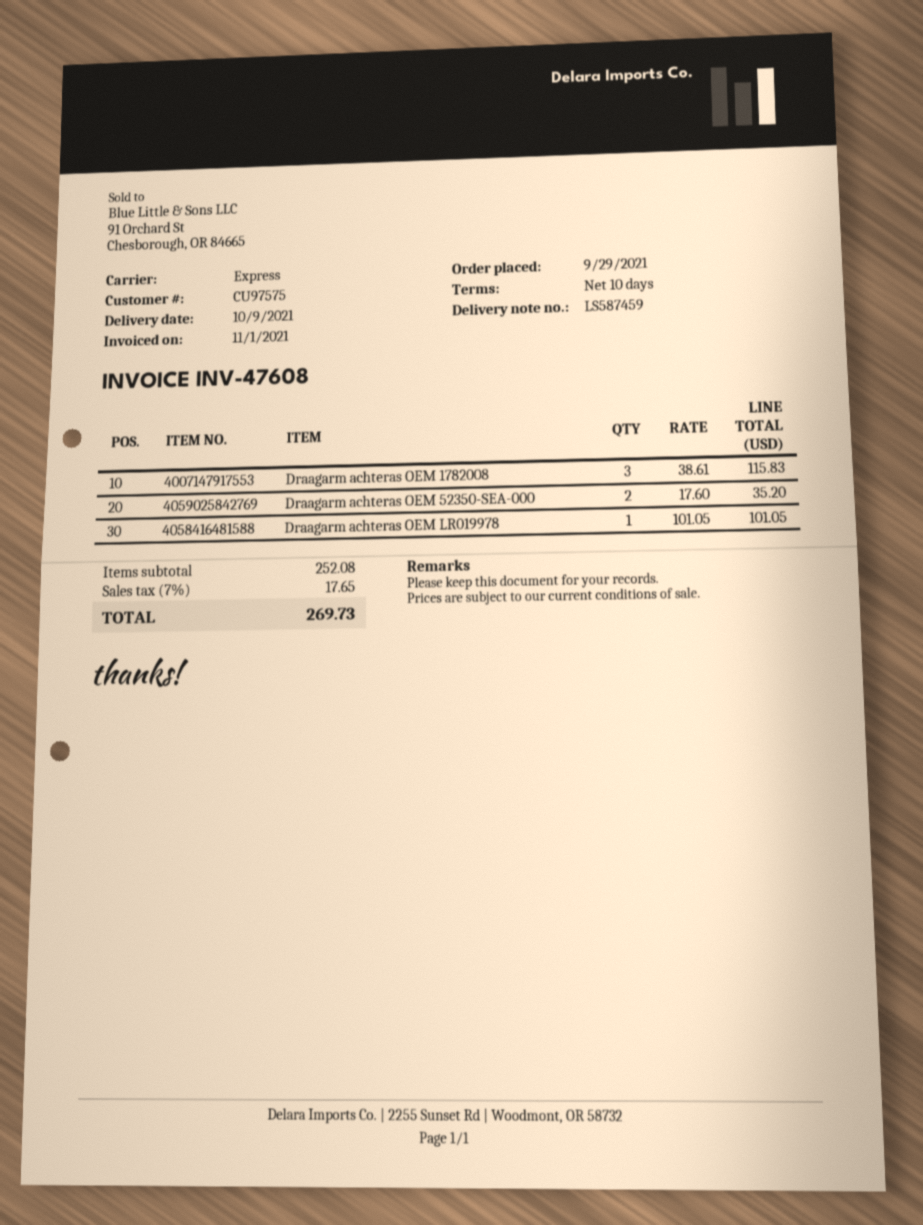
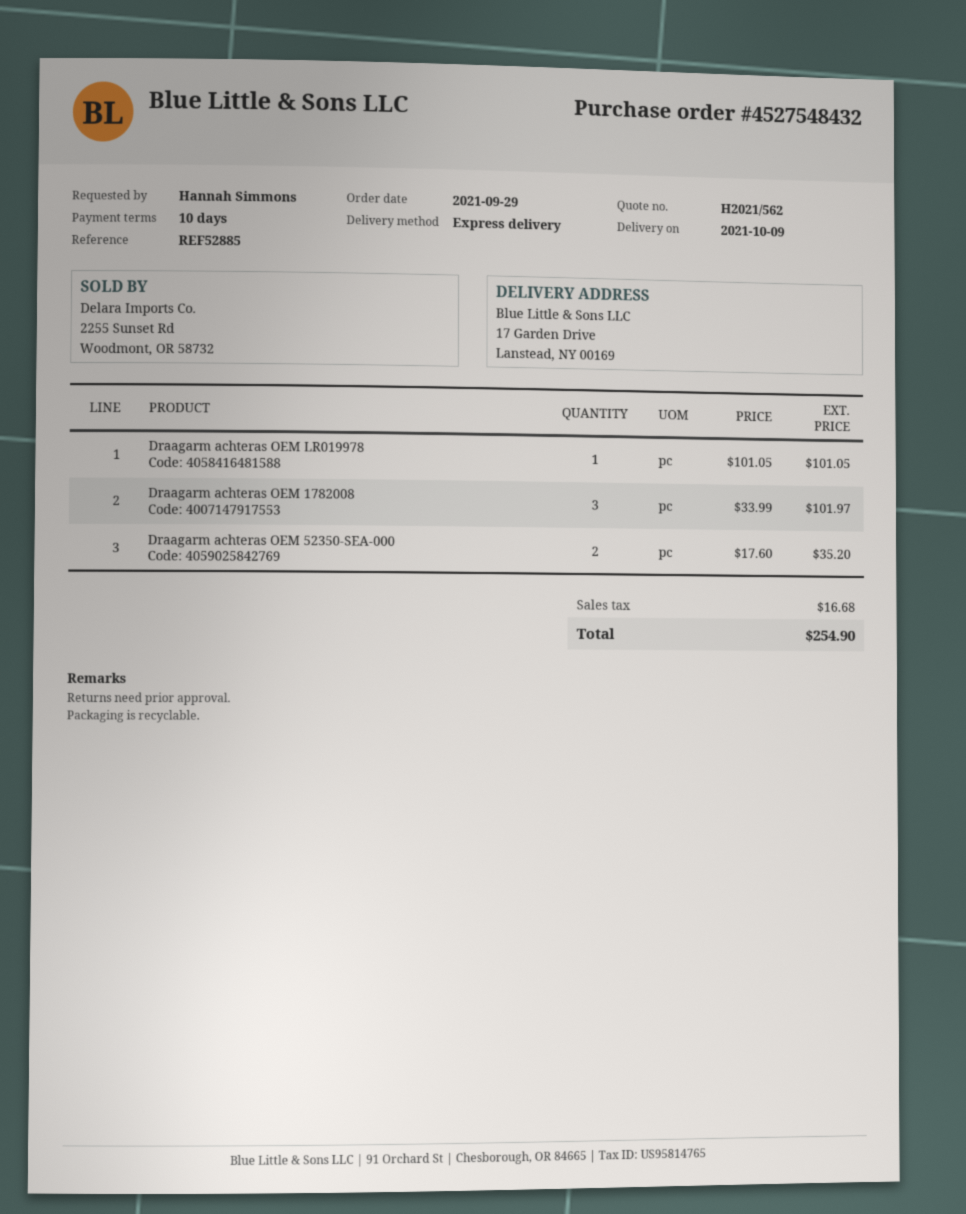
Draagarm achteras OEM 1782008: 3 x 38.61 = 115.83 -> 3 x 33.99 = 101.97
tax: 17.65 -> 16.68
total: 269.73 -> 254.90

